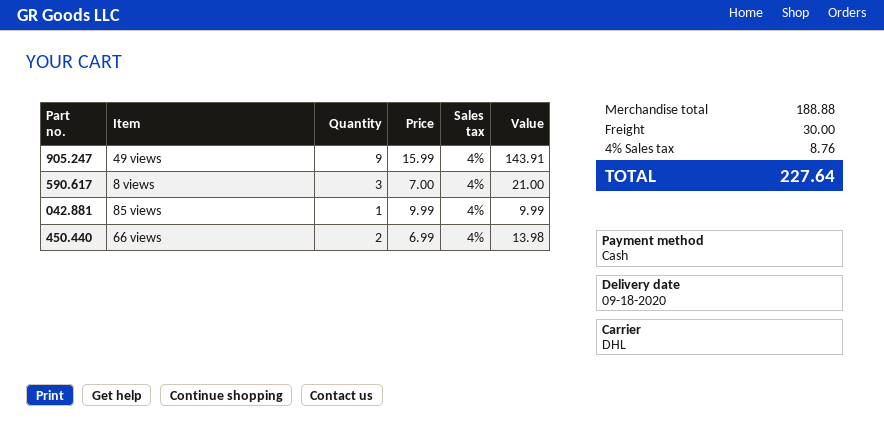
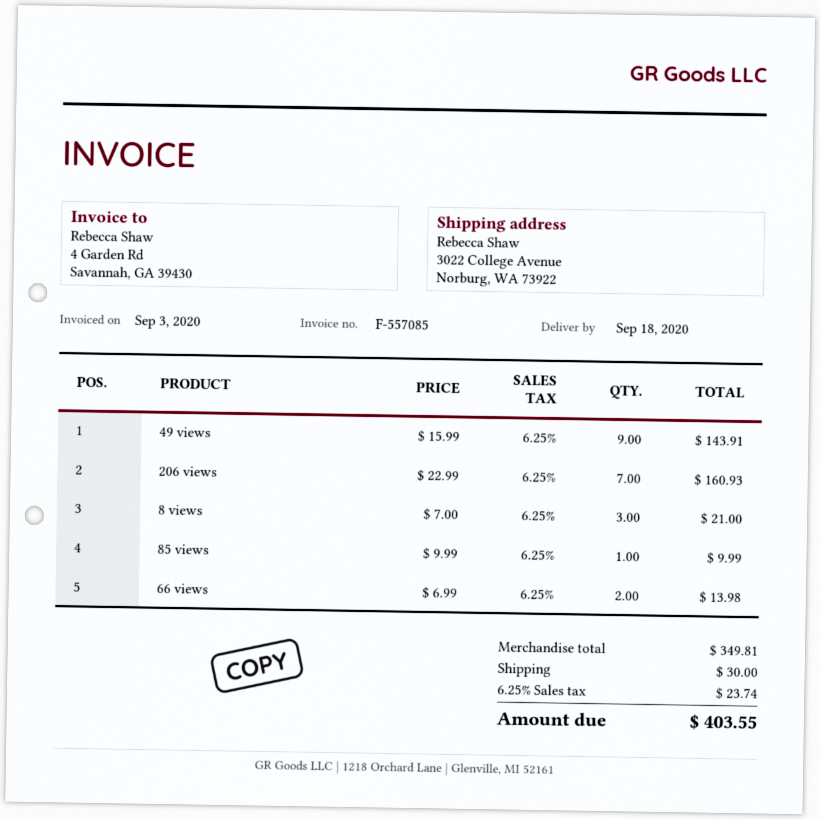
206 views: none -> 7 x 22.99 = 160.93
subtotal: 188.88 -> 349.81
tax: 4% = 8.76 -> 6.25% = 23.74
total: 227.64 -> 403.55

